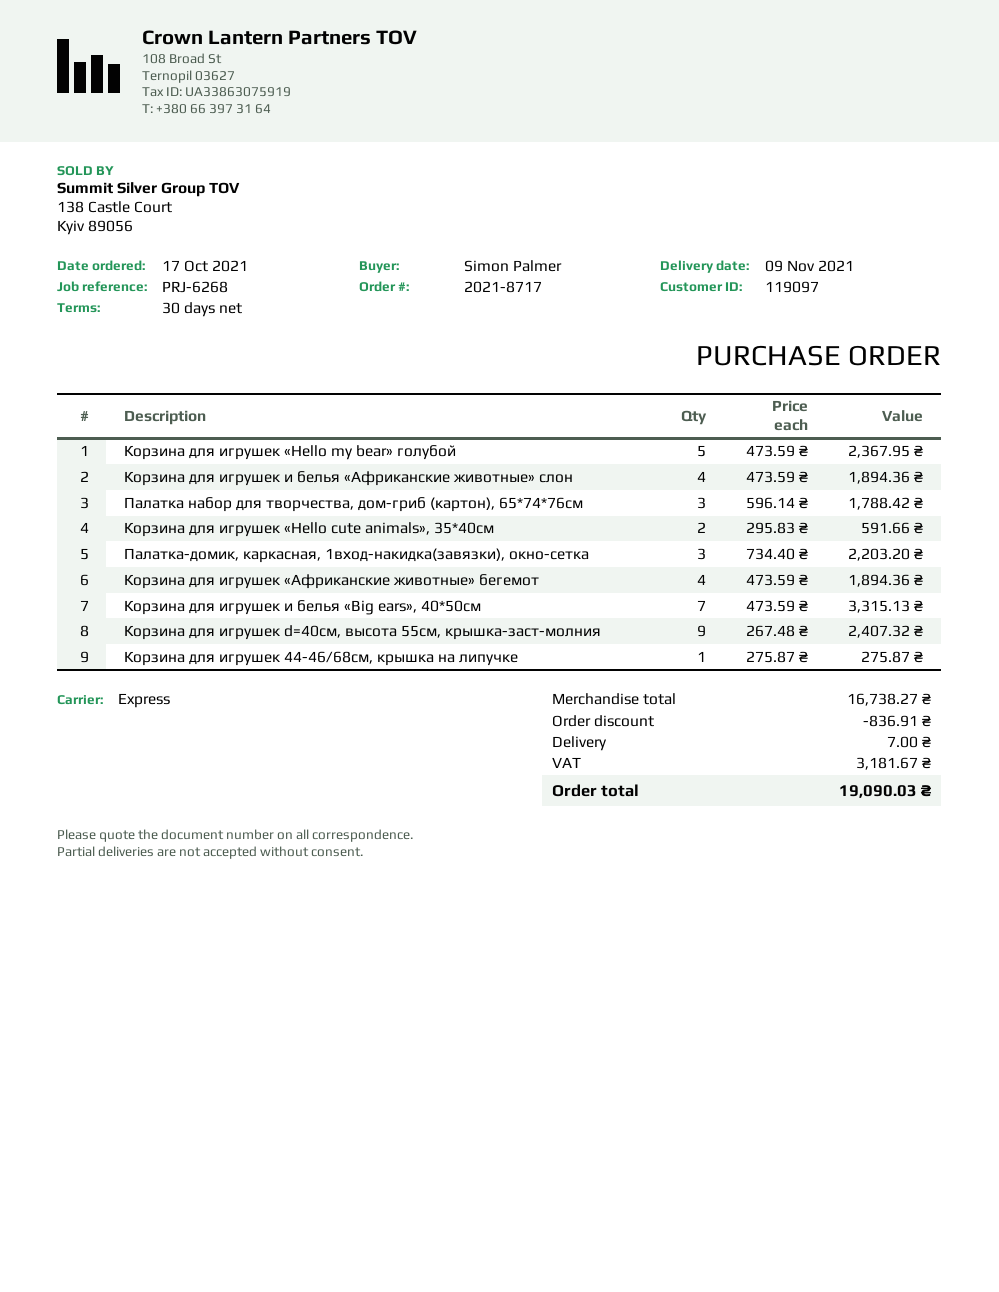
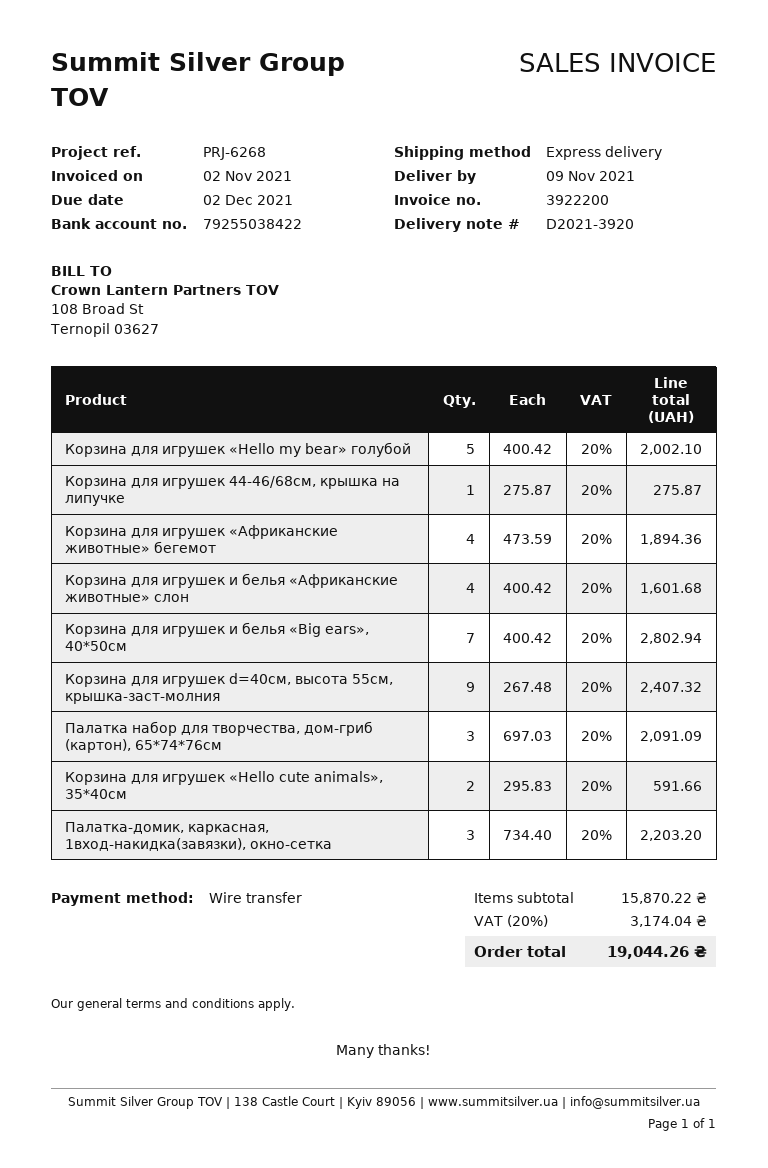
Корзина для игрушек «Hello my bear» голубой: 5 x 473.59 = 2367.95 -> 5 x 400.42 = 2002.10
Корзина для игрушек и белья «Африканские животные» слон: 4 x 473.59 = 1894.36 -> 4 x 400.42 = 1601.68
Палатка набор для творчества, дом-гриб (картон), 65*74*76см: 3 x 596.14 = 1788.42 -> 3 x 697.03 = 2091.09
Корзина для игрушек и белья «Big ears», 40*50см: 7 x 473.59 = 3315.13 -> 7 x 400.42 = 2802.94
subtotal: 16738.27 -> 15870.22
discount: 836.91 -> none
shipping: 7.00 -> none
tax: 3181.67 -> 3174.04
total: 19090.03 -> 19044.26

